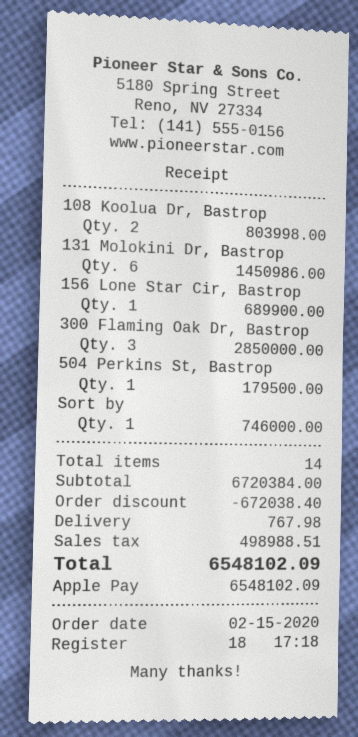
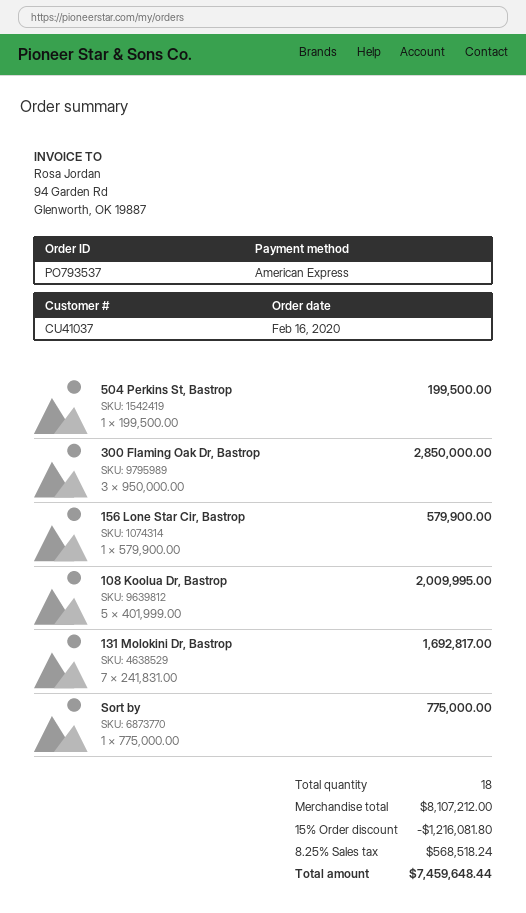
order date: 2020-02-15 -> 2020-02-16
payment method: Apple Pay -> American Express
108 Koolua Dr, Bastrop: 2 for 803998.00 -> 5 for 2009995.00
131 Molokini Dr, Bastrop: 6 for 1450986.00 -> 7 for 1692817.00
156 Lone Star Cir, Bastrop: 1 for 689900.00 -> 1 for 579900.00
504 Perkins St, Bastrop: 1 for 179500.00 -> 1 for 199500.00
Sort by: 1 for 746000.00 -> 1 for 775000.00
total quantity: 14 -> 18
subtotal: 6720384.00 -> 8107212.00
discount: 672038.40 -> 1216081.80
shipping: 767.98 -> none
tax: 498988.51 -> 568518.24
total: 6548102.09 -> 7459648.44

